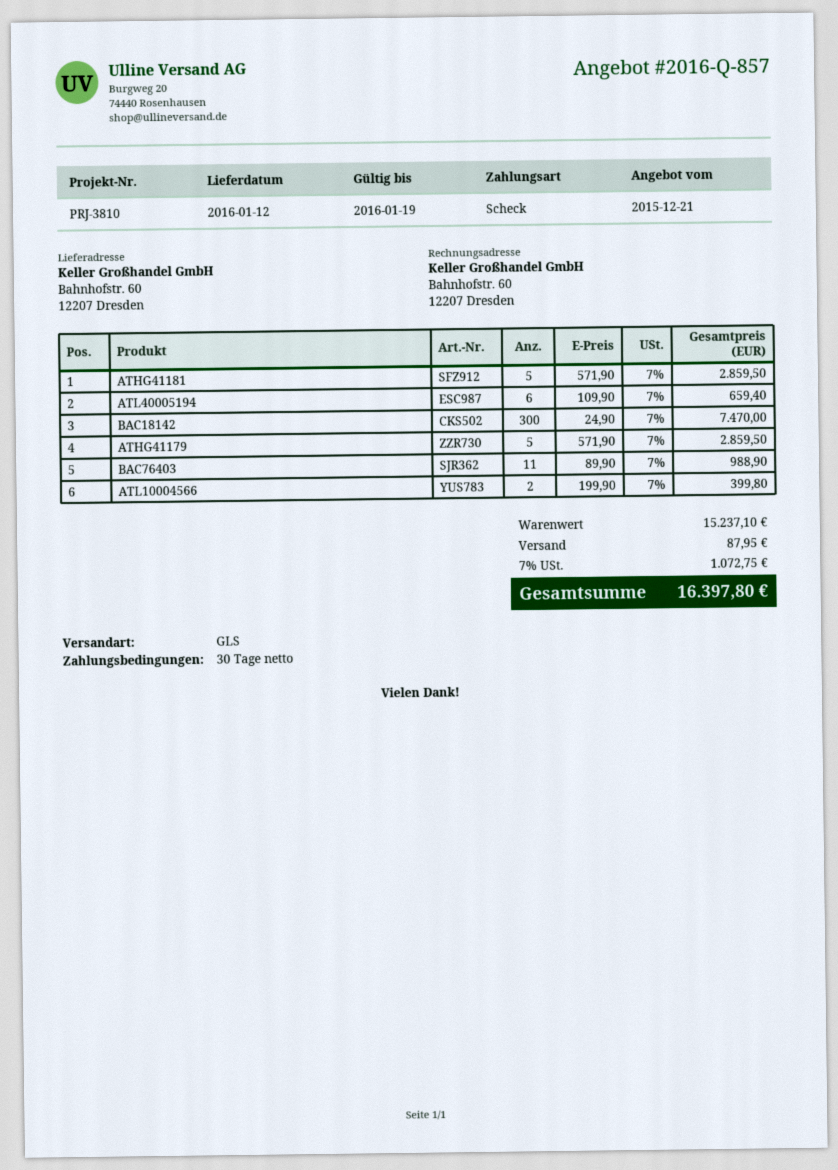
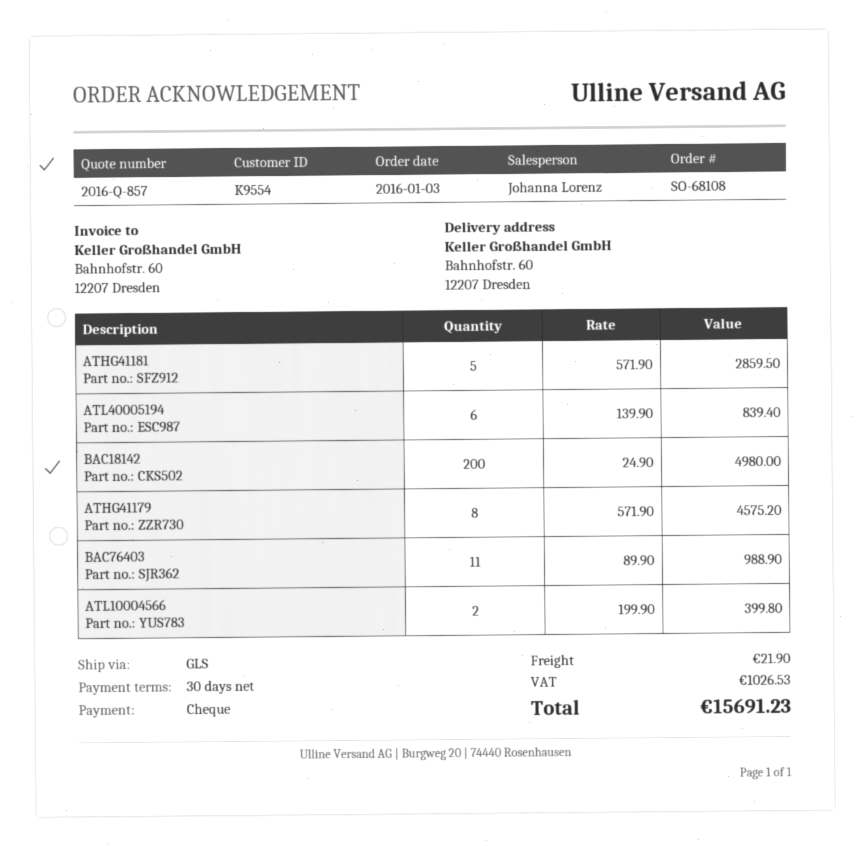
ATL40005194: 6 x 109.90 = 659.40 -> 6 x 139.90 = 839.40
BAC18142: 300 x 24.90 = 7470.00 -> 200 x 24.90 = 4980.00
ATHG41179: 5 x 571.90 = 2859.50 -> 8 x 571.90 = 4575.20
shipping: 87.95 -> 21.90
tax: 1072.75 -> 1026.53
total: 16397.80 -> 15691.23

